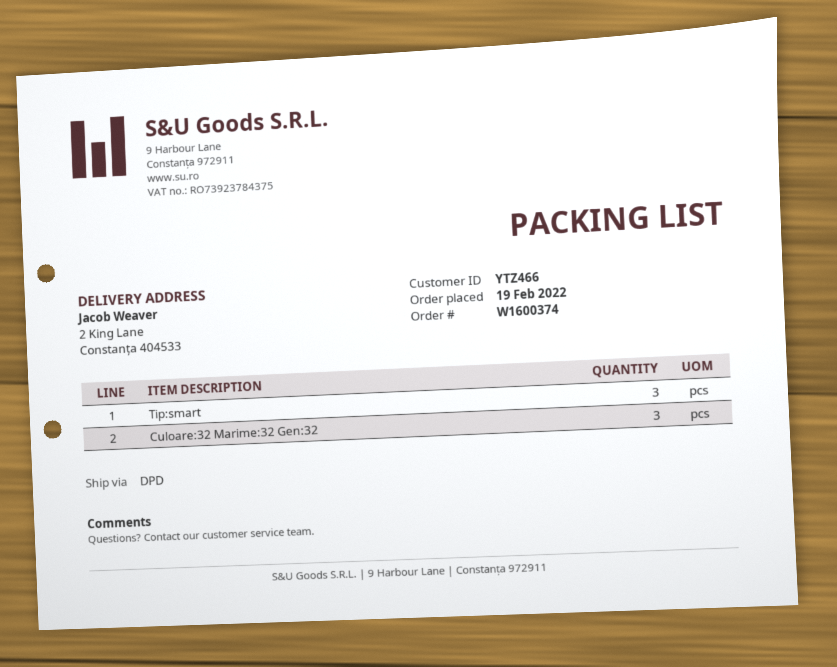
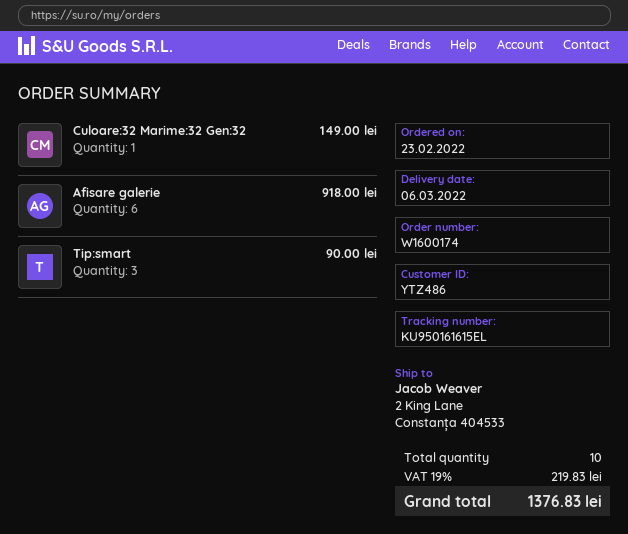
order number: W1600374 -> W1600174
order date: 2022-02-19 -> 2022-02-23
customer number: YTZ466 -> YTZ486
Culoare:32 Marime:32 Gen:32: 3 -> 1
Afisare galerie: none -> 6

